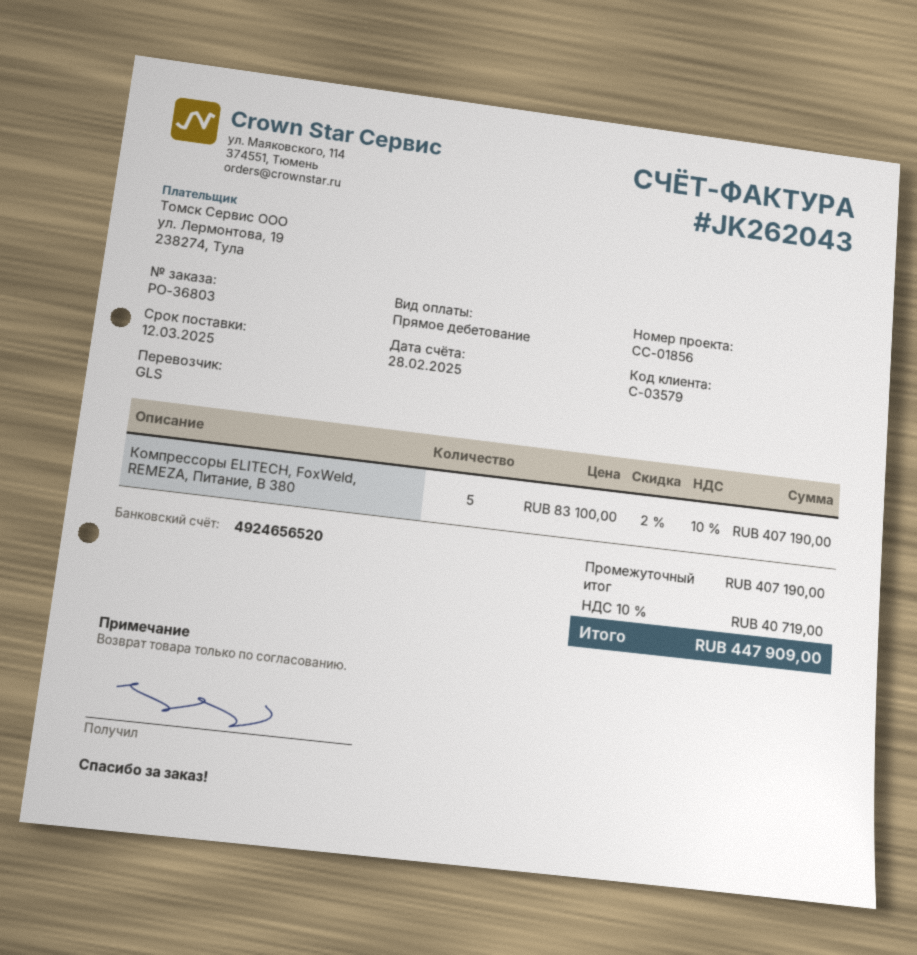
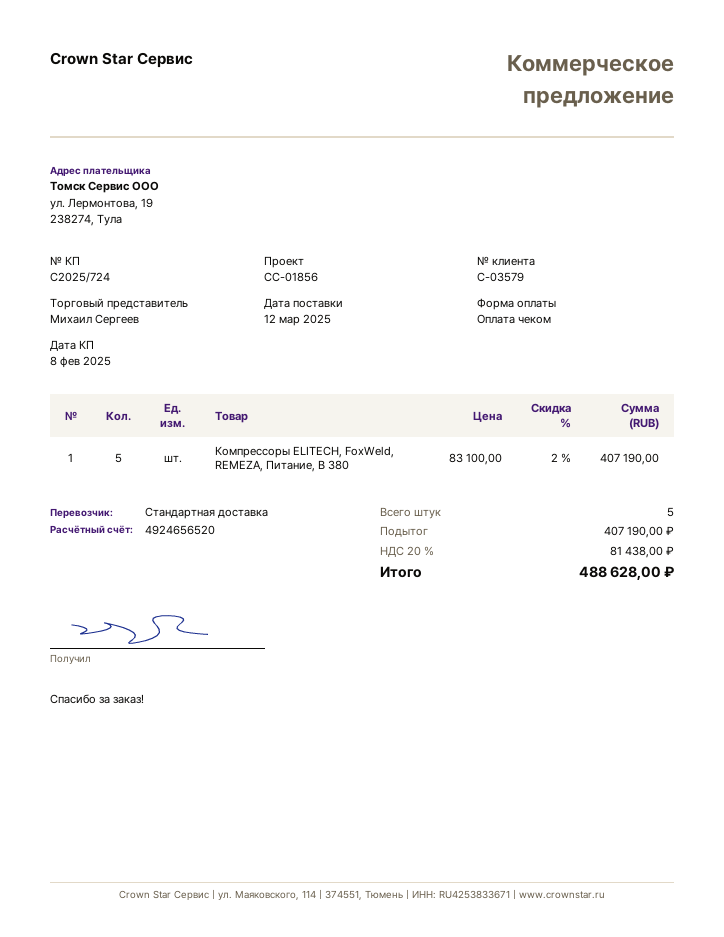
payment method: direct debit -> cheque
shipping method: GLS -> standard
tax: 10% = 40719.00 -> 20% = 81438.00
total: 447909.00 -> 488628.00

